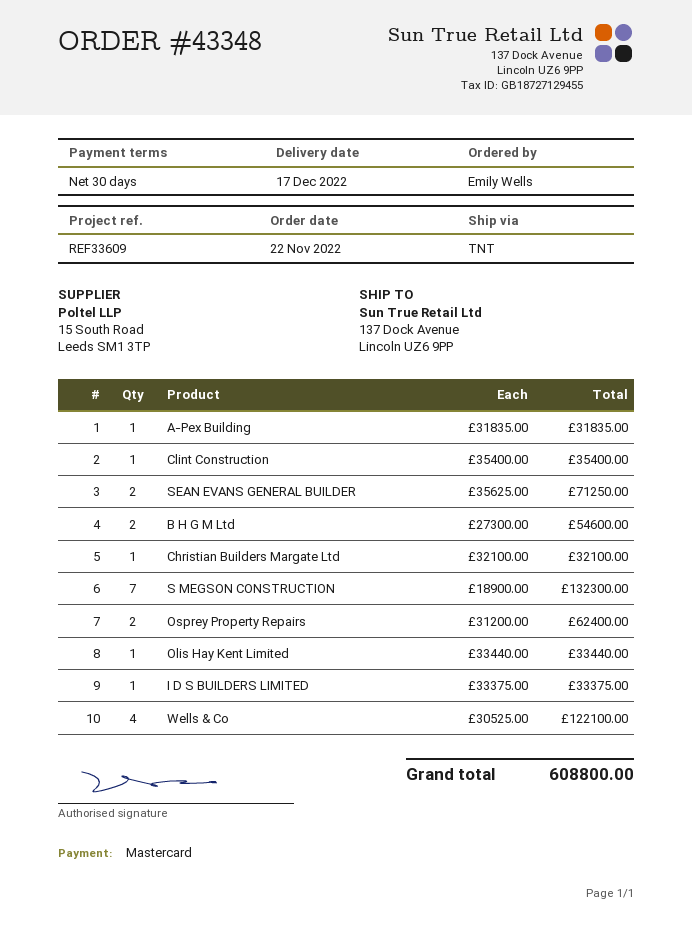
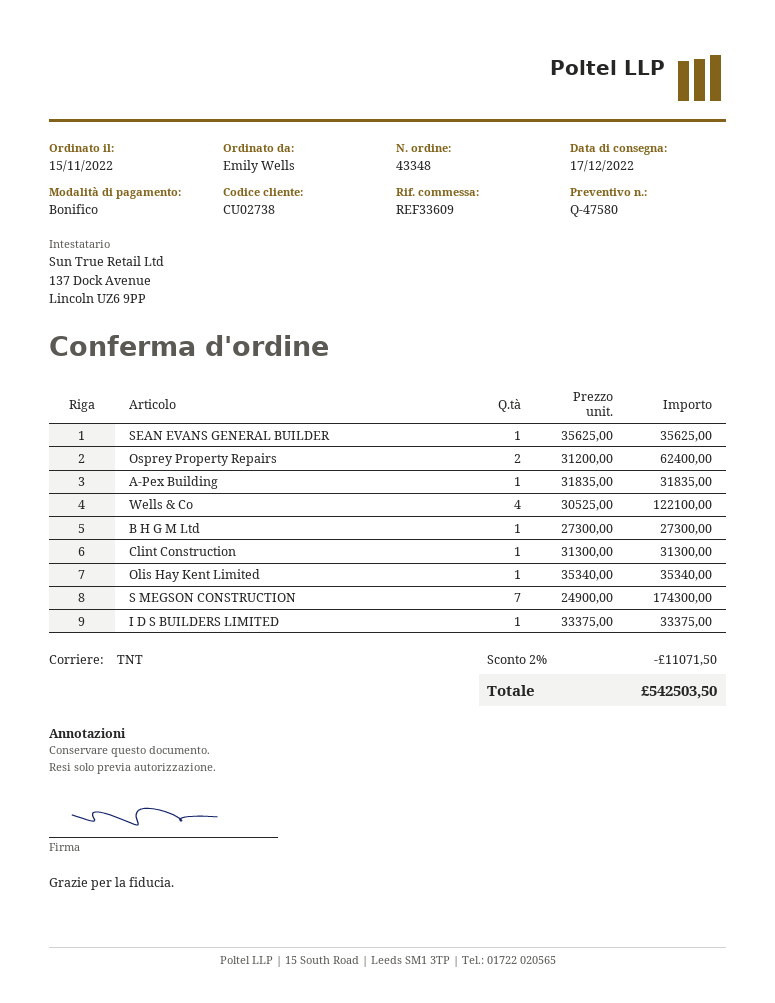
order date: 2022-11-22 -> 2022-11-15
payment method: Mastercard -> bank transfer
Clint Construction: 1 x 35400.00 = 35400.00 -> 1 x 31300.00 = 31300.00
SEAN EVANS GENERAL BUILDER: 2 x 35625.00 = 71250.00 -> 1 x 35625.00 = 35625.00
B H G M Ltd: 2 x 27300.00 = 54600.00 -> 1 x 27300.00 = 27300.00
Christian Builders Margate Ltd: 1 x 32100.00 = 32100.00 -> none
S MEGSON CONSTRUCTION: 7 x 18900.00 = 132300.00 -> 7 x 24900.00 = 174300.00
Olis Hay Kent Limited: 1 x 33440.00 = 33440.00 -> 1 x 35340.00 = 35340.00
discount: none -> 2% = 11071.50
total: 608800.00 -> 542503.50

